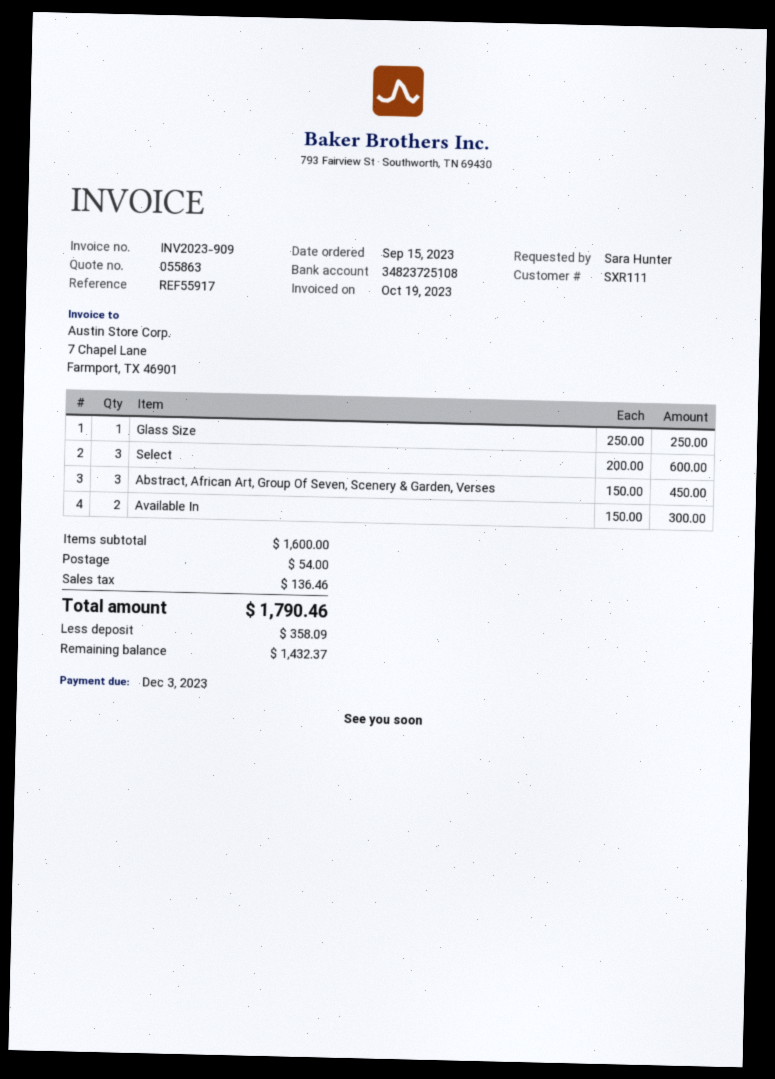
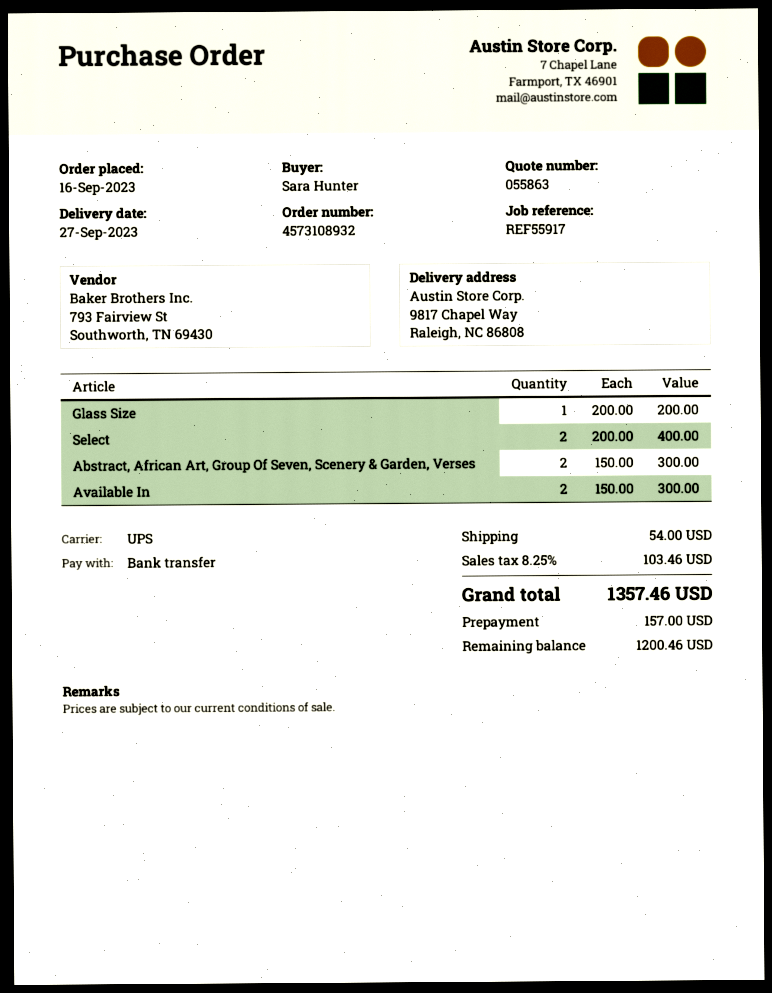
order date: 2023-09-15 -> 2023-09-16
Glass Size: 1 x 250.00 = 250.00 -> 1 x 200.00 = 200.00
Select: 3 x 200.00 = 600.00 -> 2 x 200.00 = 400.00
Abstract, African Art, Group Of Seven, Scenery & Garden, Verses: 3 x 150.00 = 450.00 -> 2 x 150.00 = 300.00
tax: 136.46 -> 103.46
total: 1790.46 -> 1357.46
deposit: 358.09 -> 157.00
balance: 1432.37 -> 1200.46

